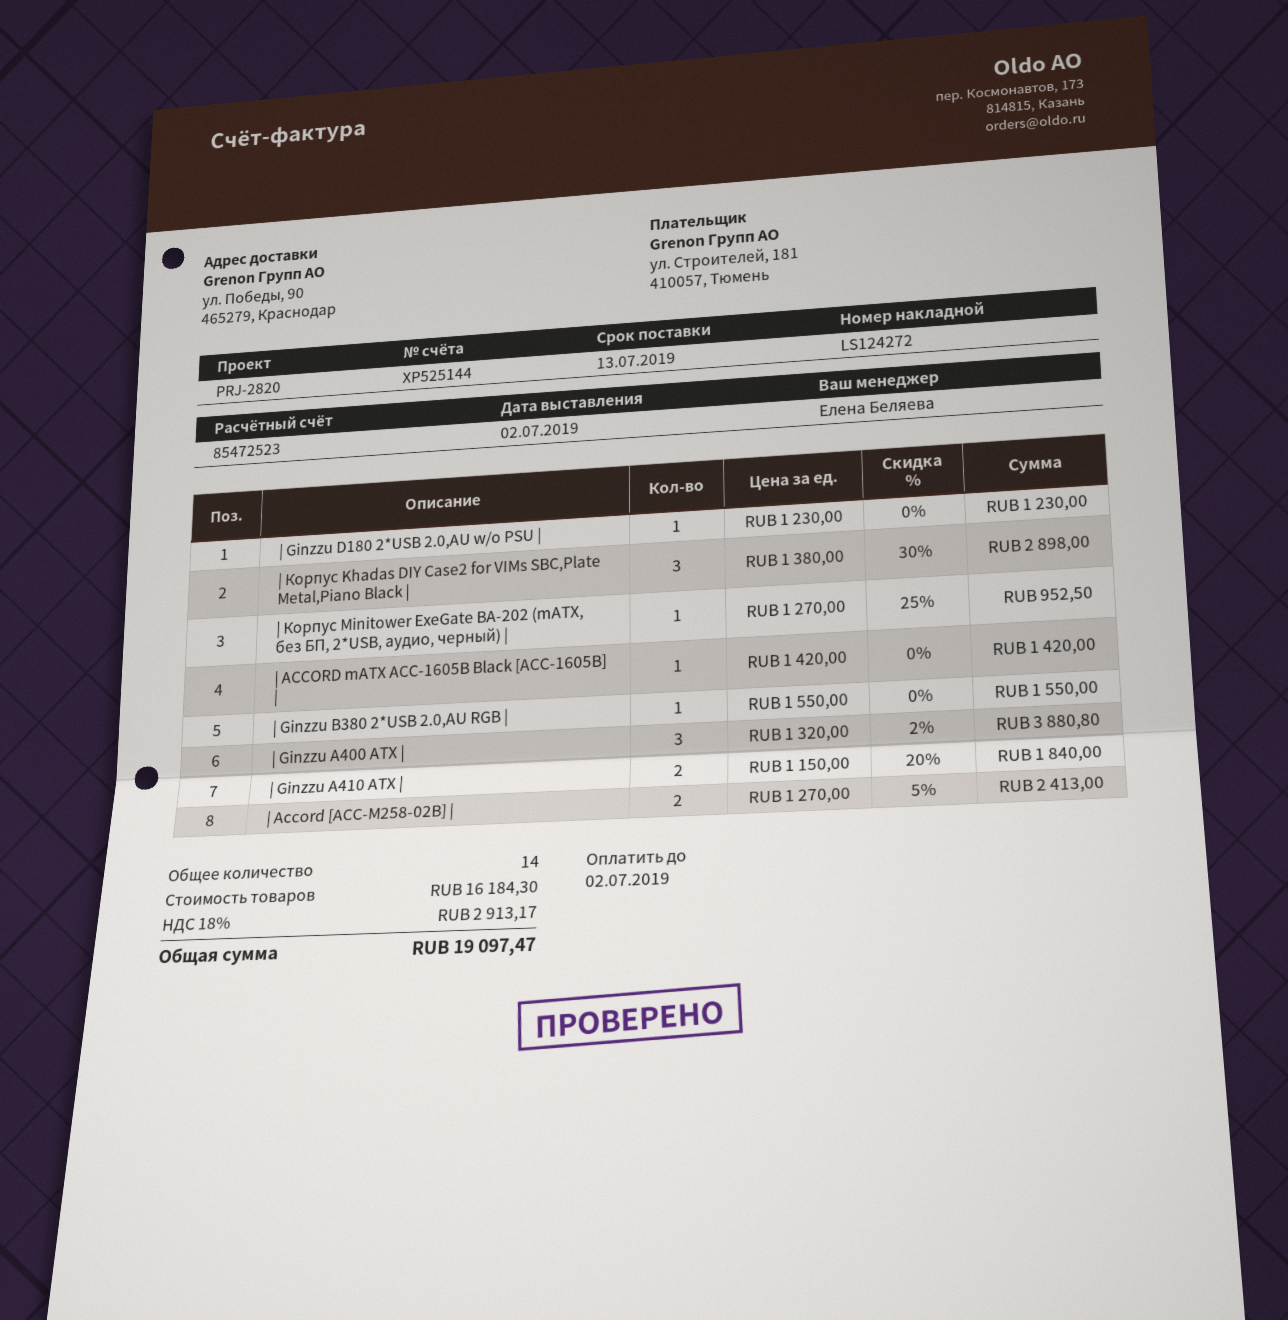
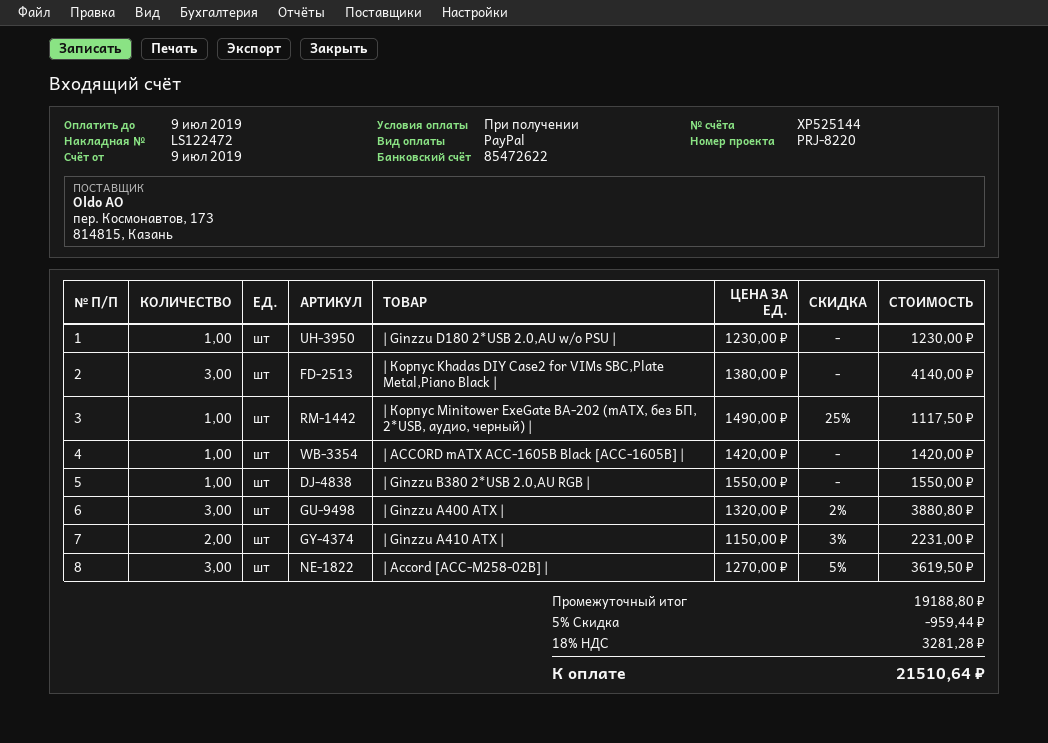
delivery note number: LS124272 -> LS122472
invoice date: 2019-07-02 -> 2019-07-09
due date: 2019-07-02 -> 2019-07-09
reference: PRJ-2820 -> PRJ-8220
bank account: 85472523 -> 85472622
| Корпус Khadas DIY Case2 for VIMs SBC,Plate Metal,Piano Black |: 3 x 1380.00 - 30% = 2898.00 -> 3 x 1380.00 = 4140.00
| Корпус Minitower ExeGate BA-202 (mATX, без БП, 2*USB, аудио, черный) |: 1 x 1270.00 - 25% = 952.50 -> 1 x 1490.00 - 25% = 1117.50
| Ginzzu A410 ATX |: 2 x 1150.00 - 20% = 1840.00 -> 2 x 1150.00 - 3% = 2231.00
| Accord [ACC-M258-02B] |: 2 x 1270.00 - 5% = 2413.00 -> 3 x 1270.00 - 5% = 3619.50
subtotal: 16184.30 -> 19188.80
discount: none -> 5% = 959.44
tax: 18% = 2913.17 -> 18% = 3281.28
total: 19097.47 -> 21510.64

